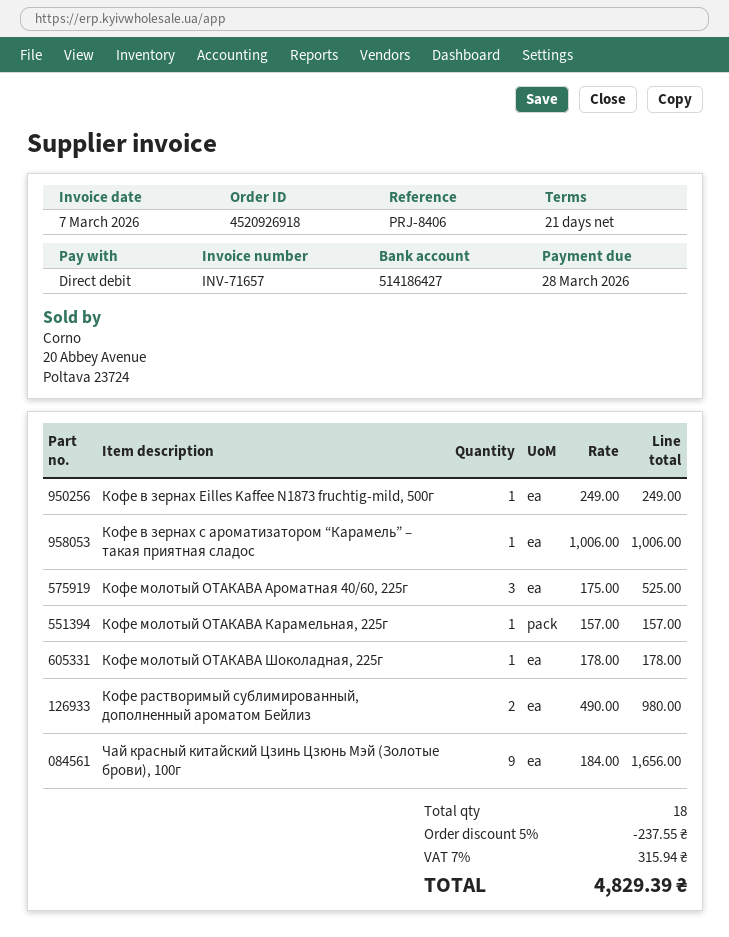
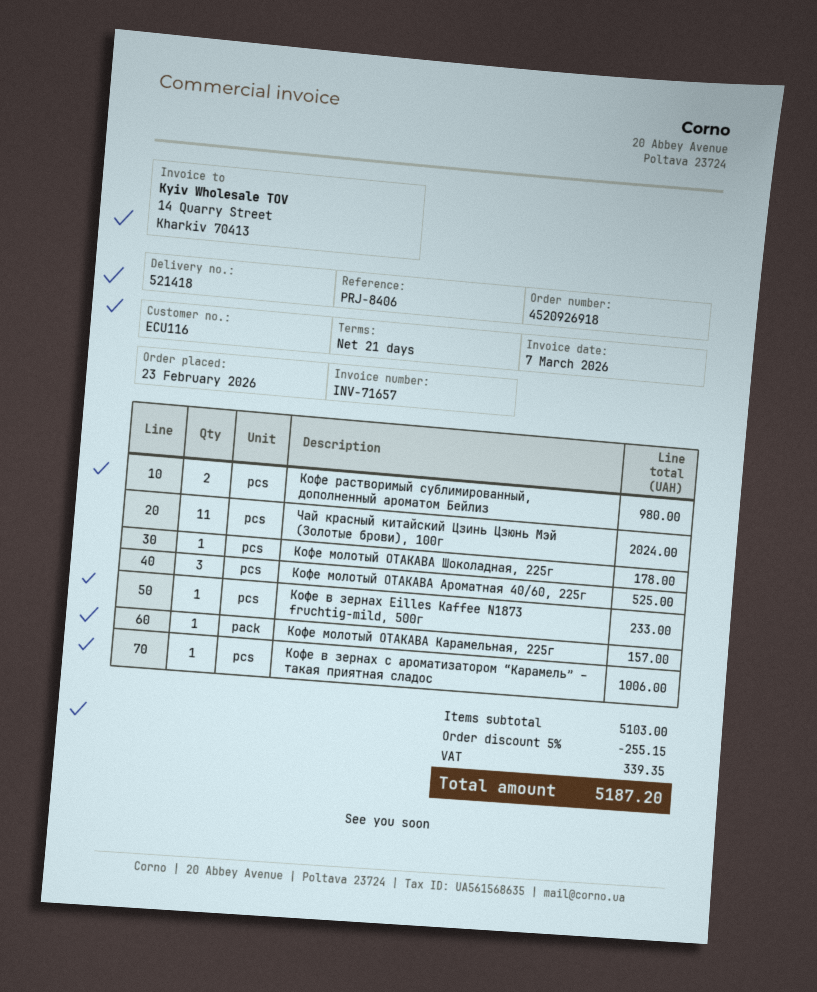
Кофе в зернах Eilles Kaffee N1873 fruchtig-mild, 500г: 1 for 249.00 -> 1 for 233.00
Чай красный китайский Цзинь Цзюнь Мэй (Золотые брови), 100г: 9 for 1656.00 -> 11 for 2024.00
discount: 5% = 237.55 -> 5% = 255.15
tax: 315.94 -> 339.35
total: 4829.39 -> 5187.20

